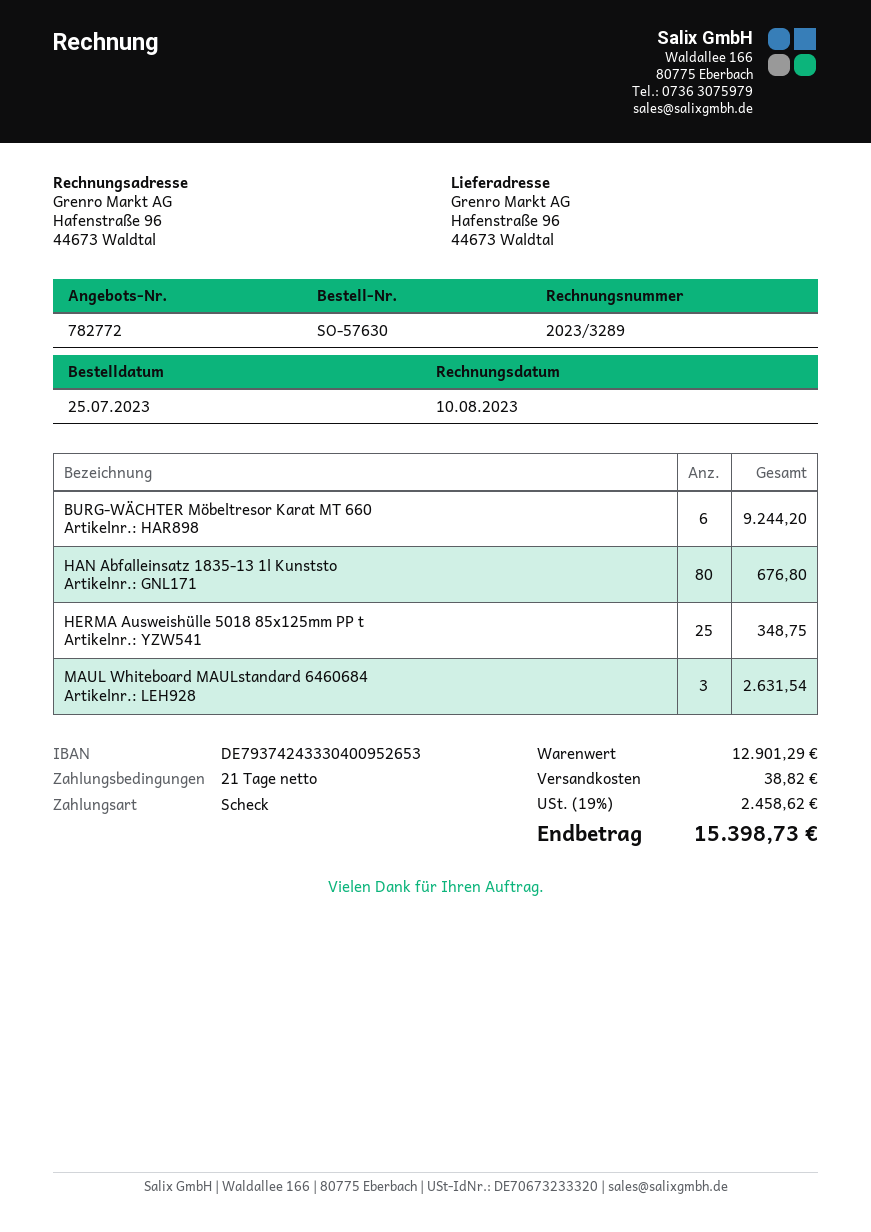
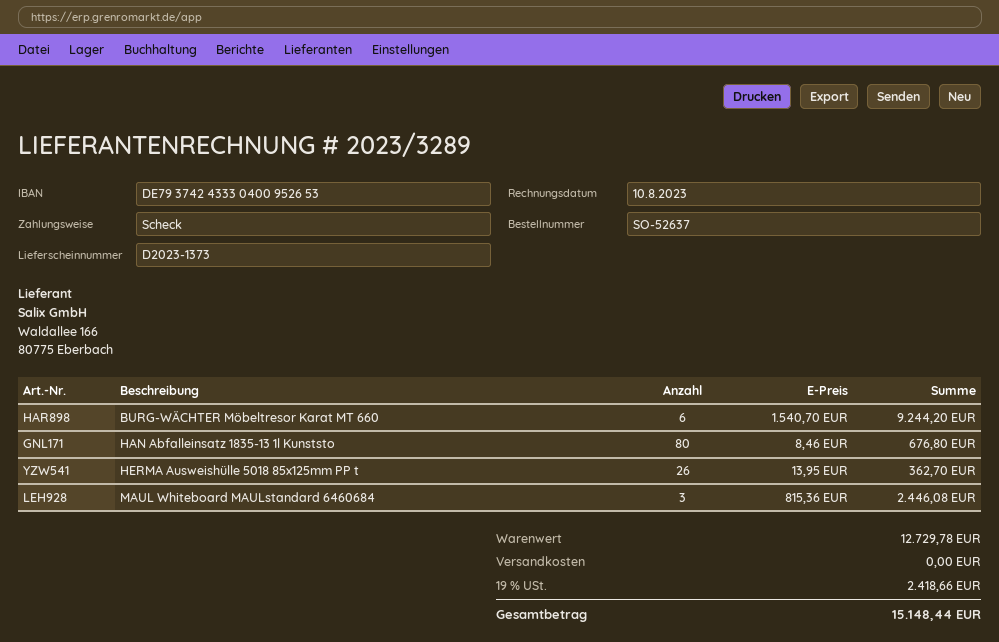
order number: SO-57630 -> SO-52637
HERMA Ausweishülle 5018 85x125mm PP t: 25 for 348.75 -> 26 for 362.70
MAUL Whiteboard MAULstandard 6460684: 3 for 2631.54 -> 3 for 2446.08
subtotal: 12901.29 -> 12729.78
shipping: 38.82 -> 0.00
tax: 19% = 2458.62 -> 19% = 2418.66
total: 15398.73 -> 15148.44

